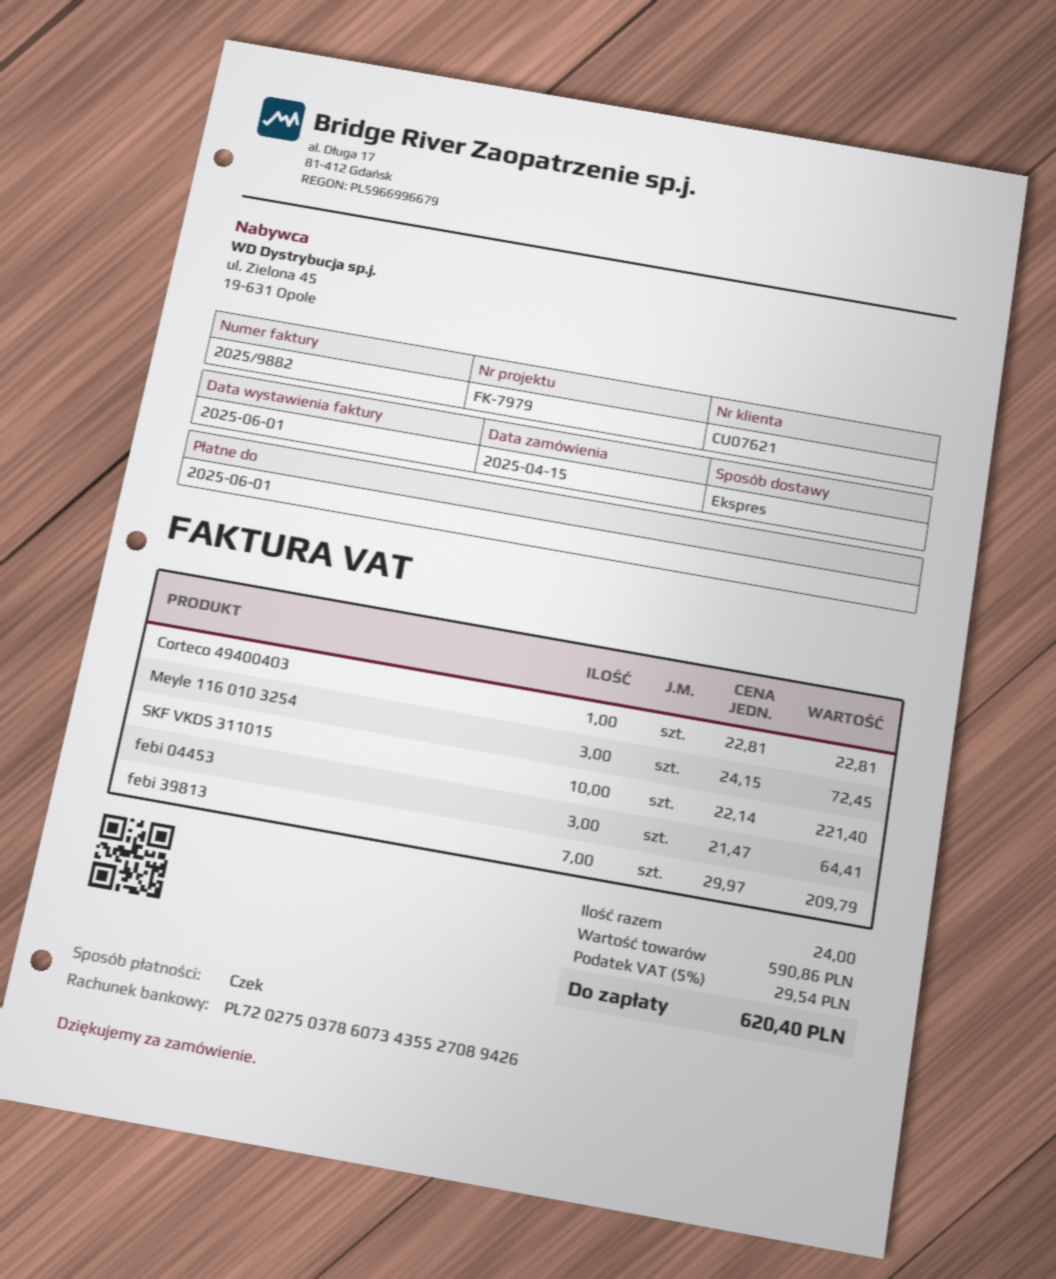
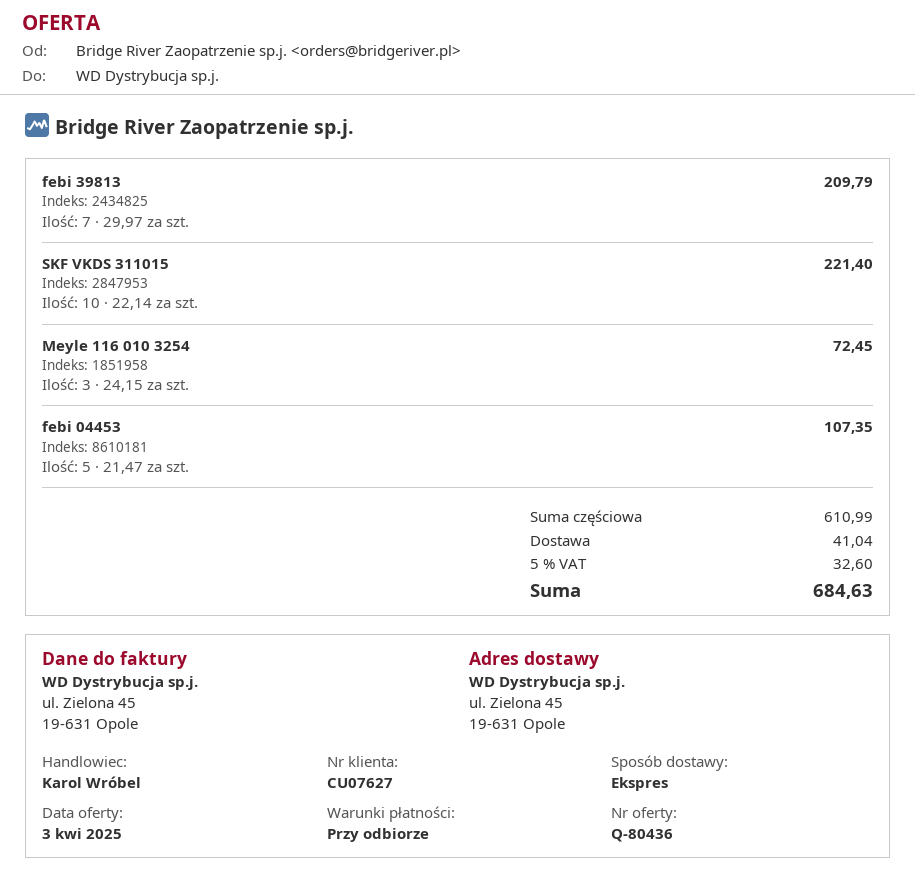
customer number: CU07621 -> CU07627
Corteco 49400403: 1 x 22.81 = 22.81 -> none
febi 04453: 3 x 21.47 = 64.41 -> 5 x 21.47 = 107.35
subtotal: 590.86 -> 610.99
shipping: none -> 41.04
tax: 5% = 29.54 -> 5% = 32.60
total: 620.40 -> 684.63

